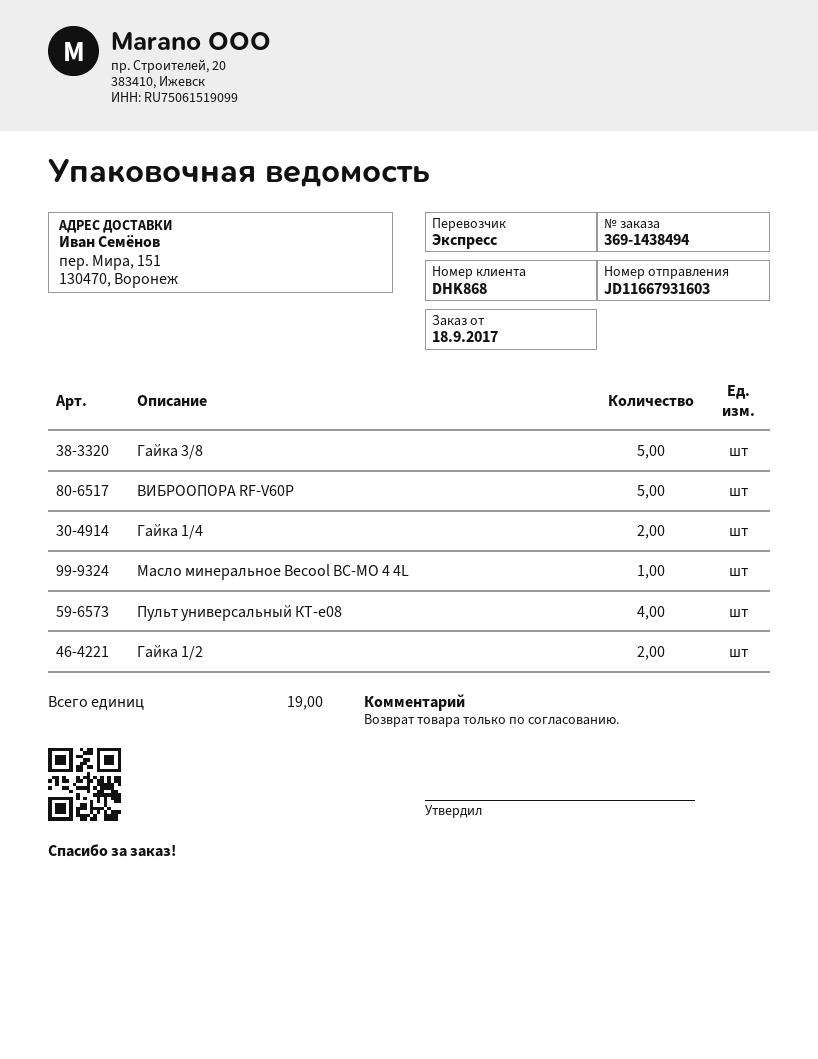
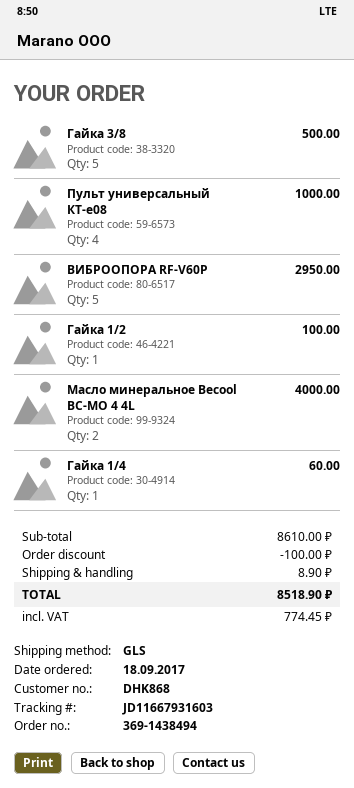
shipping method: express -> GLS
Гайка 1/4: 2 -> 1
Масло минеральное Becool BC-MO 4 4L: 1 -> 2
Гайка 1/2: 2 -> 1

